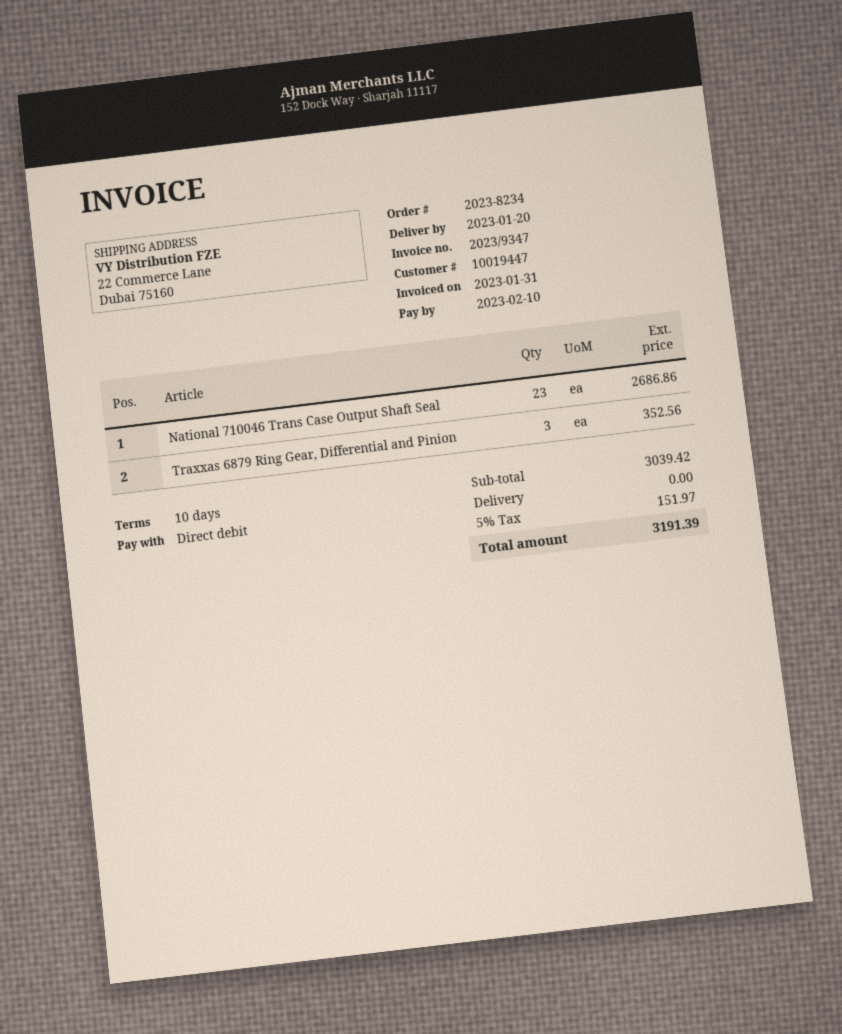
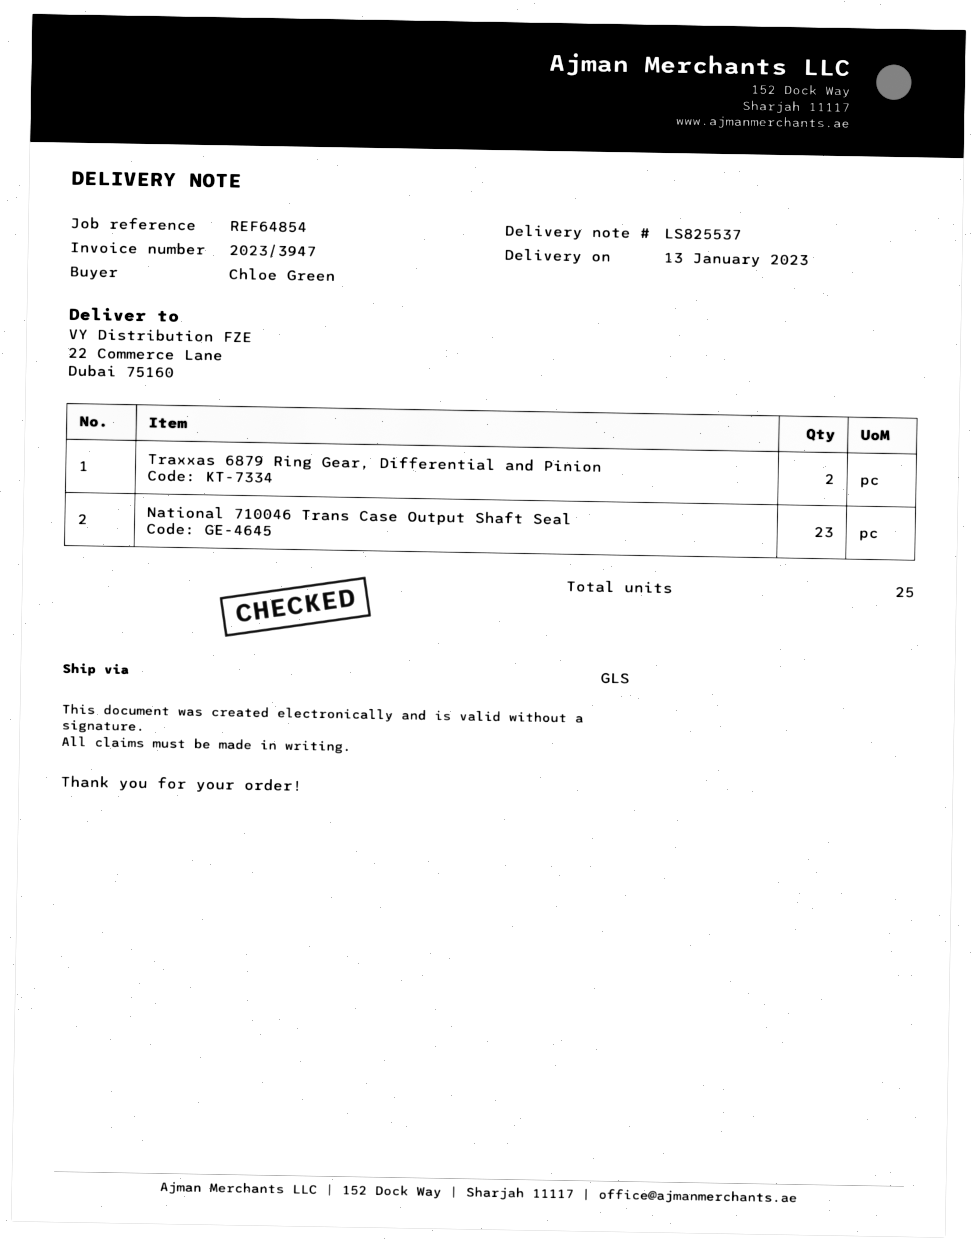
delivery date: 2023-01-20 -> 2023-01-13
invoice number: 2023/9347 -> 2023/3947
Traxxas 6879 Ring Gear, Differential and Pinion: 3 -> 2

